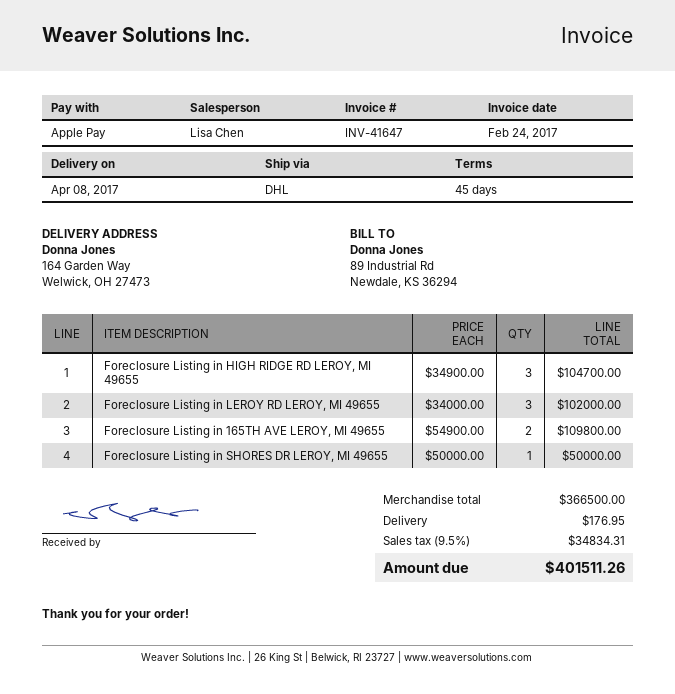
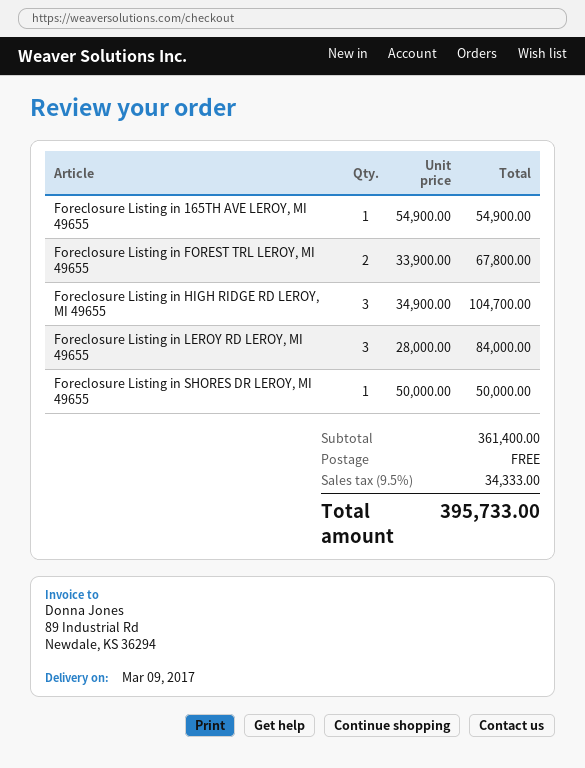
delivery date: 2017-04-08 -> 2017-03-09
Foreclosure Listing in LEROY RD LEROY, MI 49655: 3 x 34000.00 = 102000.00 -> 3 x 28000.00 = 84000.00
Foreclosure Listing in 165TH AVE LEROY, MI 49655: 2 x 54900.00 = 109800.00 -> 1 x 54900.00 = 54900.00
Foreclosure Listing in FOREST TRL LEROY, MI 49655: none -> 2 x 33900.00 = 67800.00
subtotal: 366500.00 -> 361400.00
shipping: 176.95 -> 0.00
tax: 9.5% = 34834.31 -> 9.5% = 34333.00
total: 401511.26 -> 395733.00

